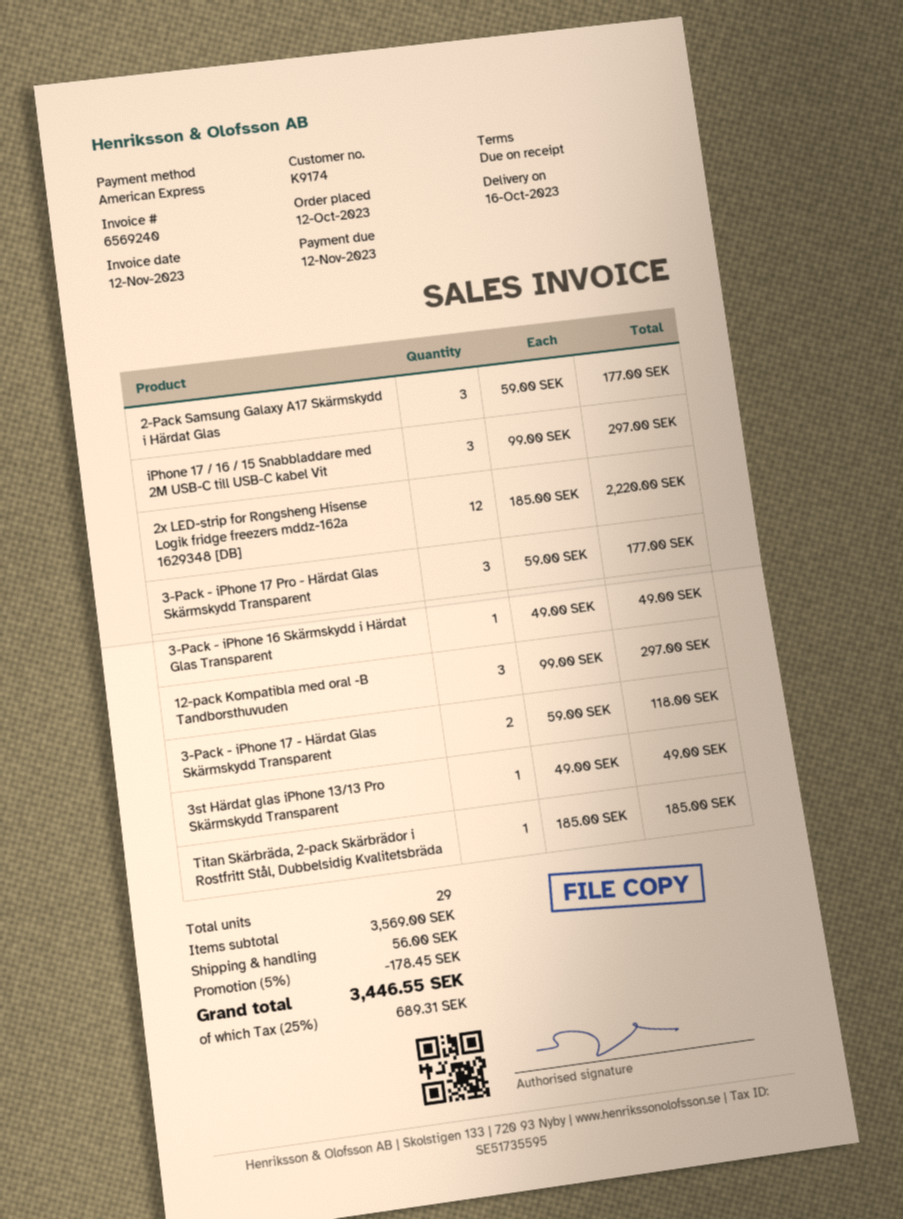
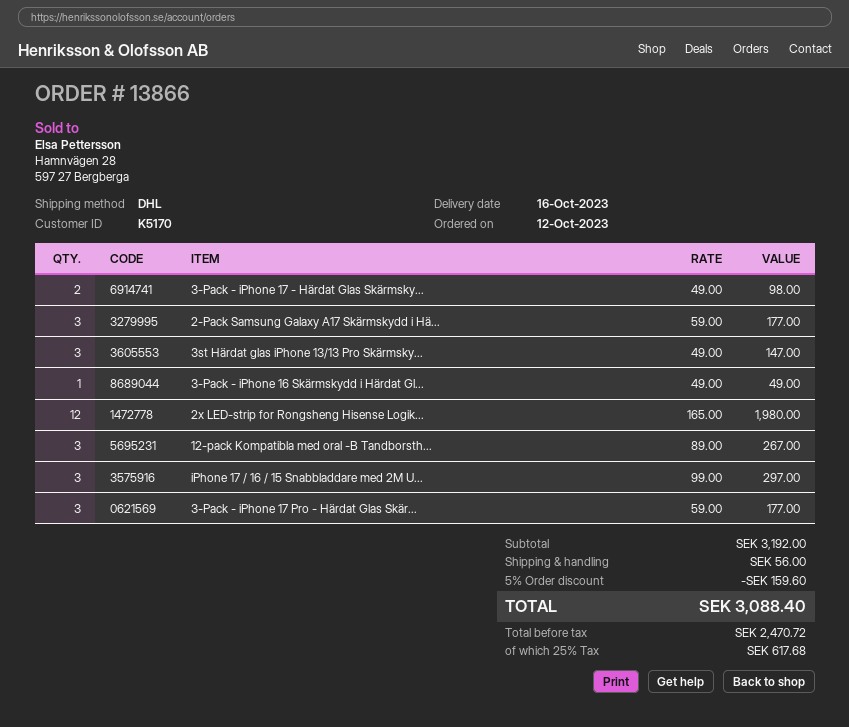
customer number: K9174 -> K5170
2x LED-strip for Rongsheng Hisense Logik fridge freezers mddz-162a 1629348 [DB]: 12 x 185.00 = 2220.00 -> 12 x 165.00 = 1980.00
12-pack Kompatibla med oral -B Tandborsthuvuden: 3 x 99.00 = 297.00 -> 3 x 89.00 = 267.00
3-Pack - iPhone 17 - Härdat Glas Skärmskydd Transparent: 2 x 59.00 = 118.00 -> 2 x 49.00 = 98.00
3st Härdat glas iPhone 13/13 Pro Skärmskydd Transparent: 1 x 49.00 = 49.00 -> 3 x 49.00 = 147.00
Titan Skärbräda, 2-pack Skärbrädor i Rostfritt Stål, Dubbelsidig Kvalitetsbräda: 1 x 185.00 = 185.00 -> none
subtotal: 3569.00 -> 3192.00
discount: 5% = 178.45 -> 5% = 159.60
tax: 25% = 689.31 -> 25% = 617.68
total: 3446.55 -> 3088.40

